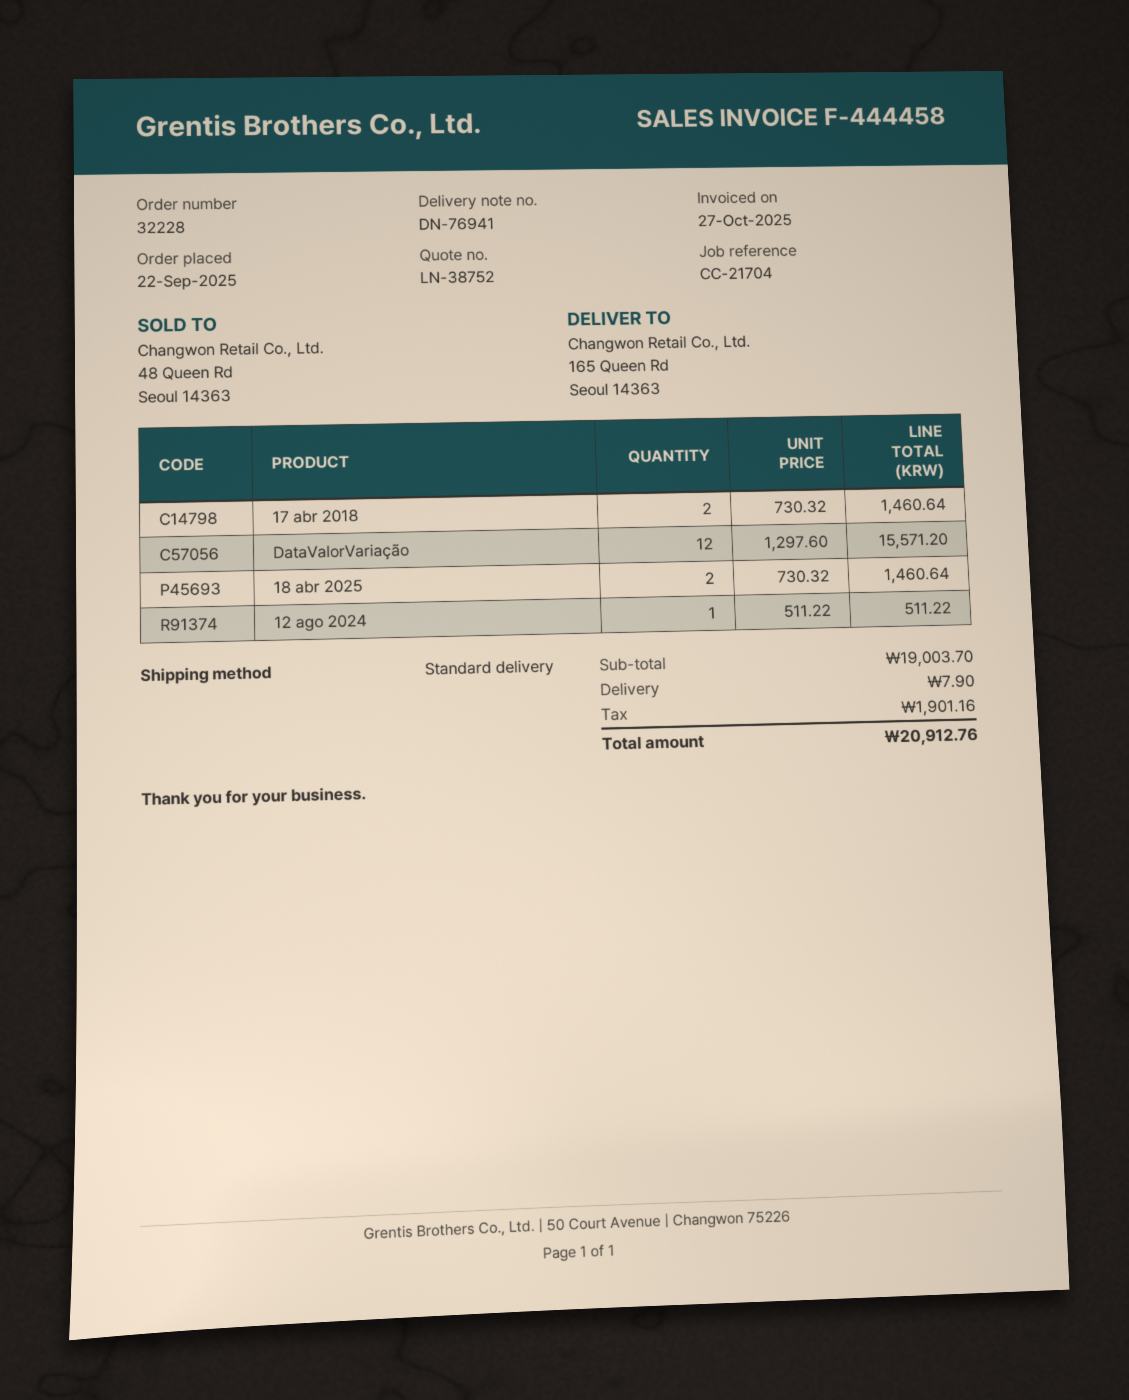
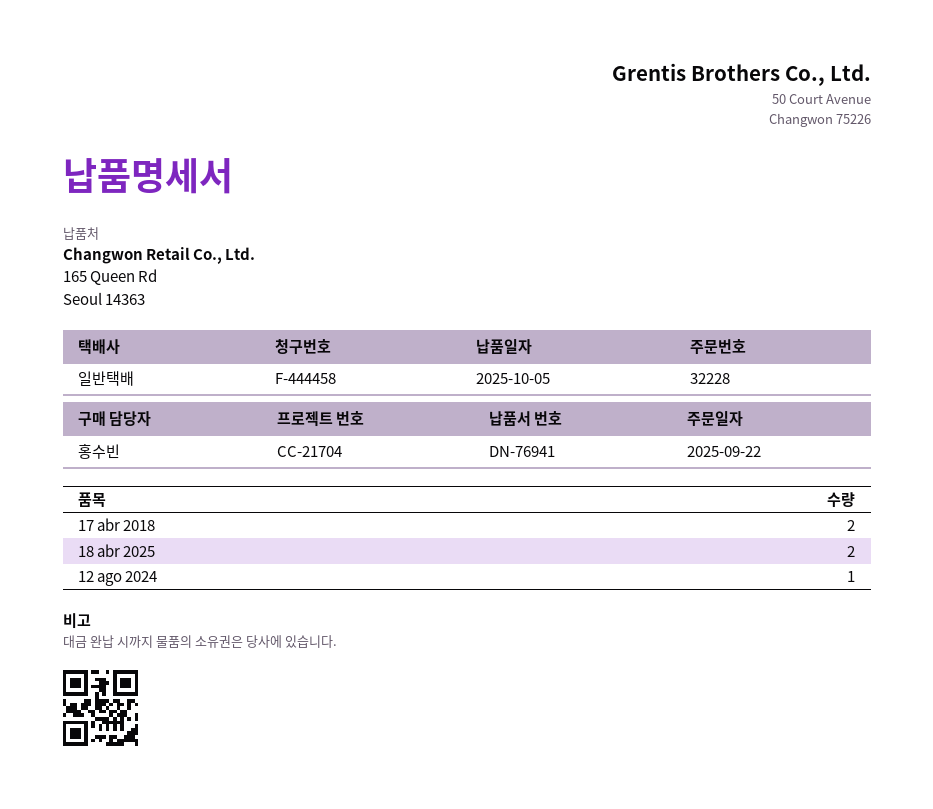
DataValorVariação: 12 -> none

